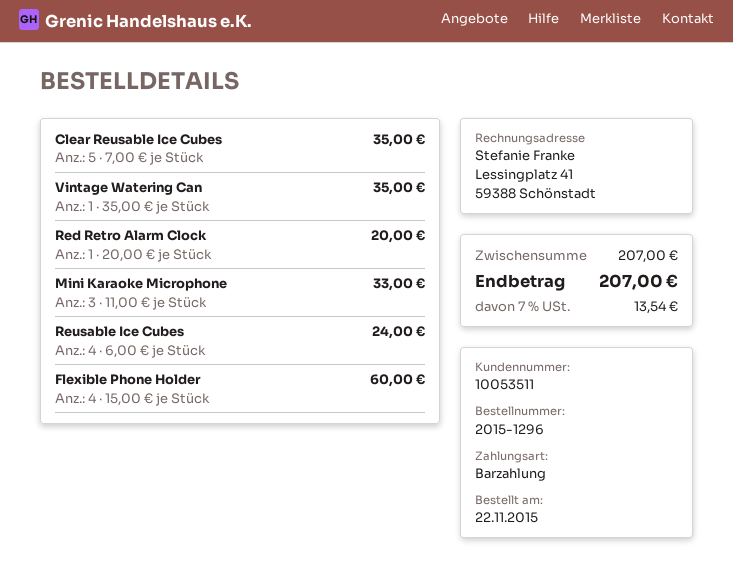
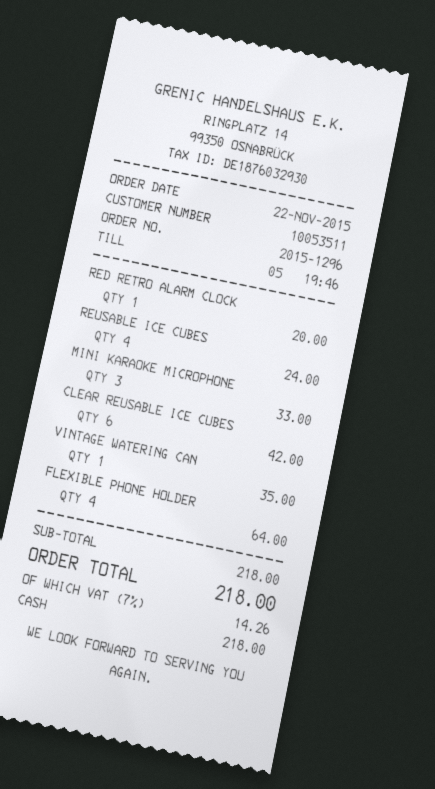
Clear Reusable Ice Cubes: 5 for 35.00 -> 6 for 42.00
Flexible Phone Holder: 4 for 60.00 -> 4 for 64.00
subtotal: 207.00 -> 218.00
tax: 7% = 13.54 -> 7% = 14.26
total: 207.00 -> 218.00

